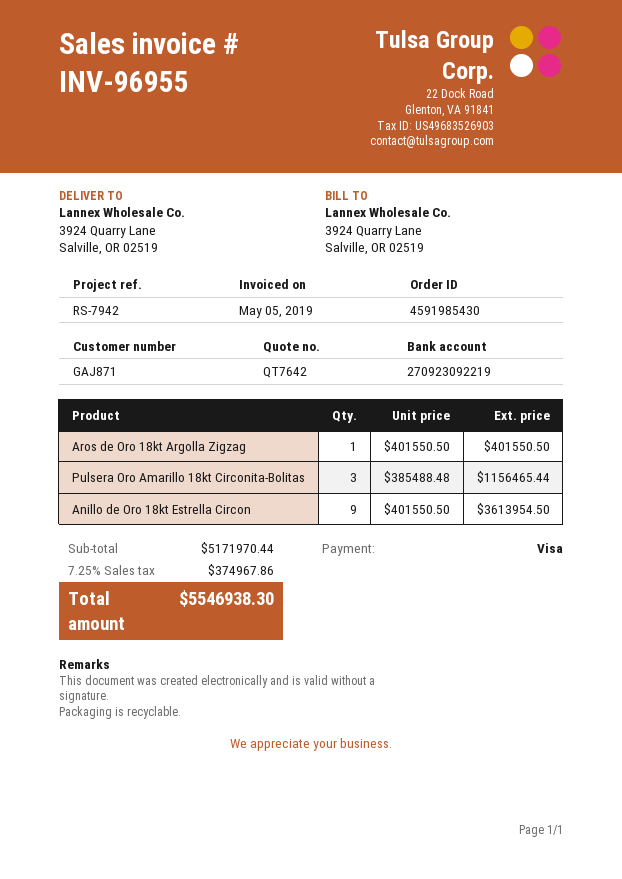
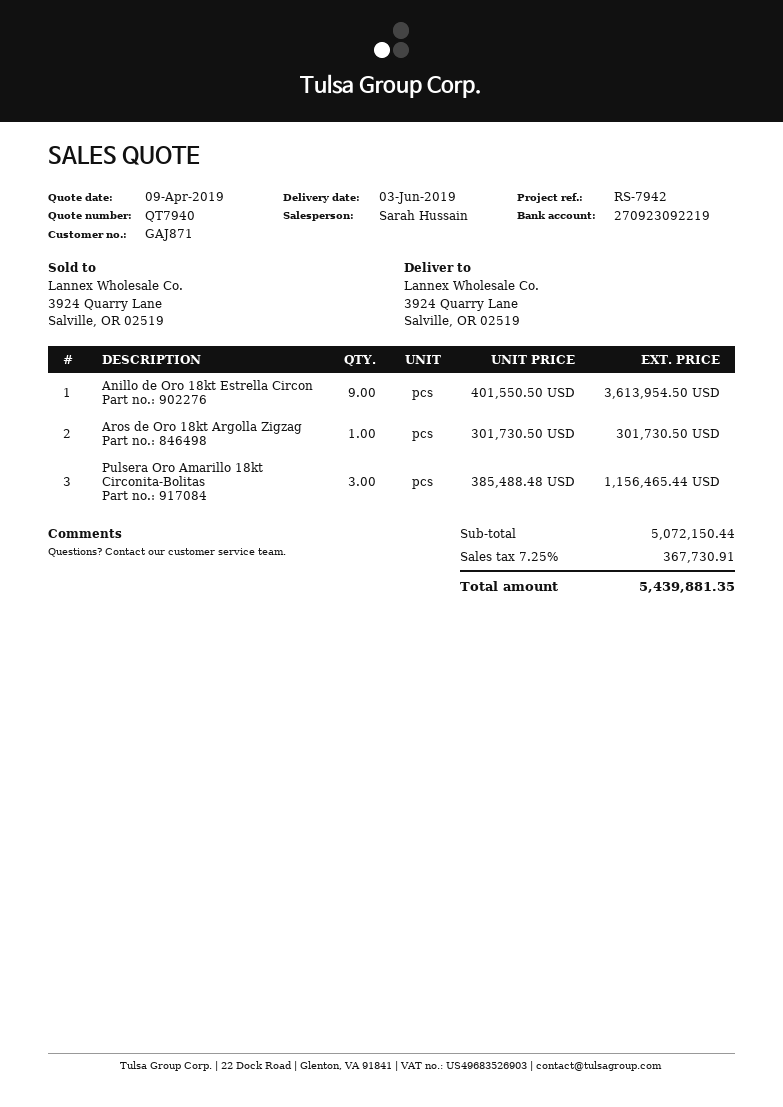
quote number: QT7642 -> QT7940
Aros de Oro 18kt Argolla Zigzag: 1 x 401550.50 = 401550.50 -> 1 x 301730.50 = 301730.50
subtotal: 5171970.44 -> 5072150.44
tax: 7.25% = 374967.86 -> 7.25% = 367730.91
total: 5546938.30 -> 5439881.35

